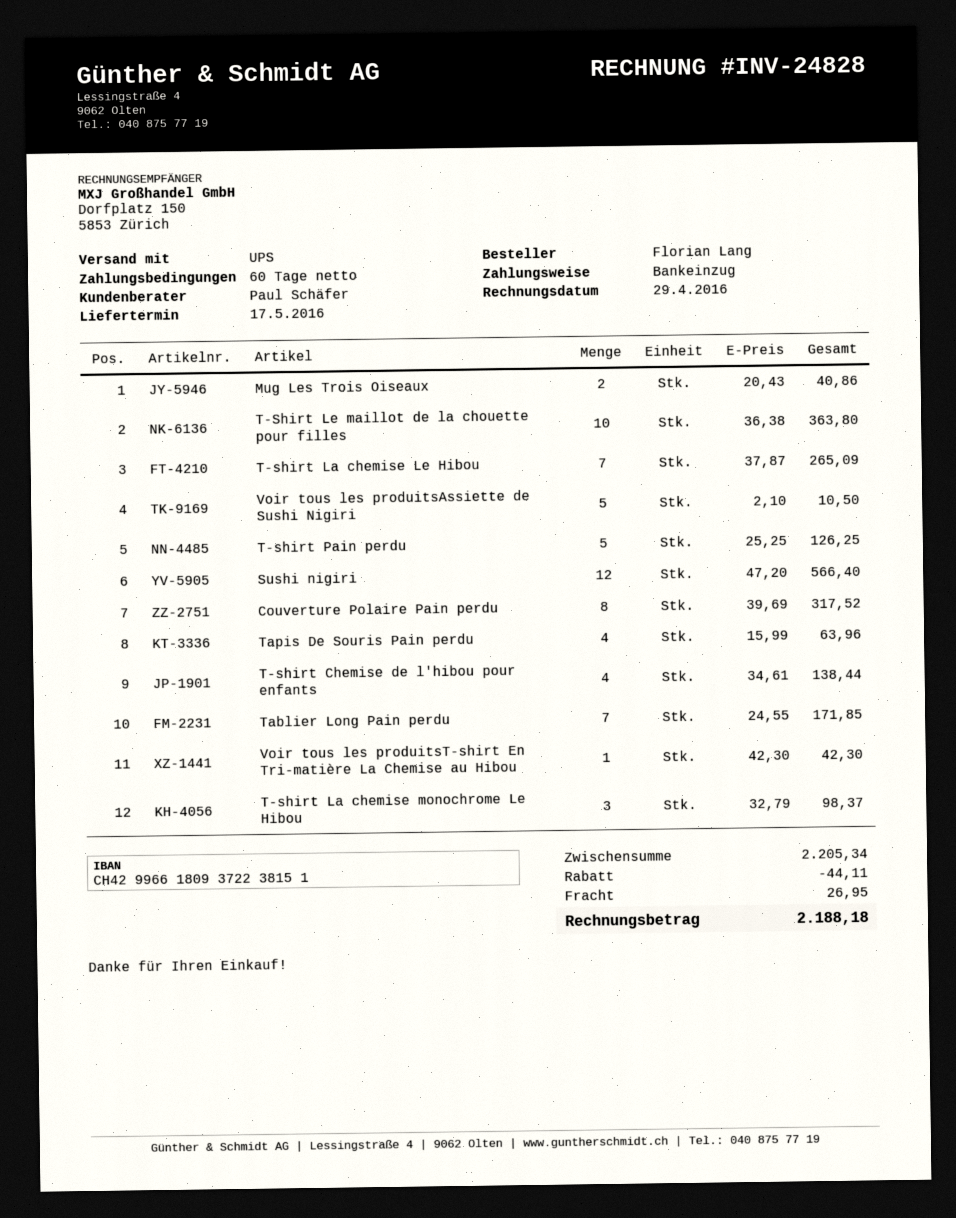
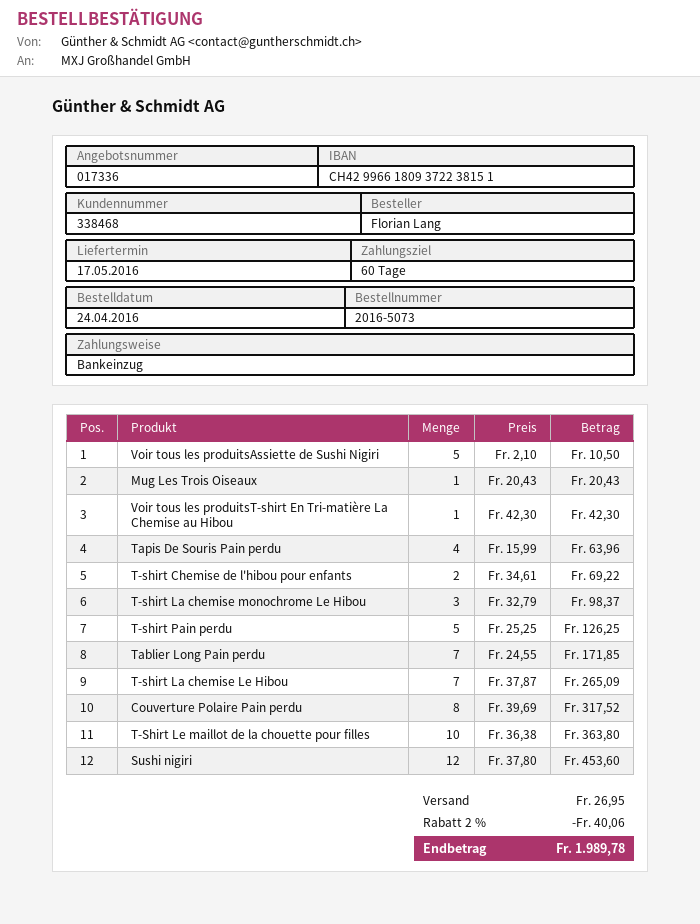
Mug Les Trois Oiseaux: 2 x 20.43 = 40.86 -> 1 x 20.43 = 20.43
Sushi nigiri: 12 x 47.20 = 566.40 -> 12 x 37.80 = 453.60
T-shirt Chemise de l'hibou pour enfants: 4 x 34.61 = 138.44 -> 2 x 34.61 = 69.22
discount: 44.11 -> 40.06
total: 2188.18 -> 1989.78

